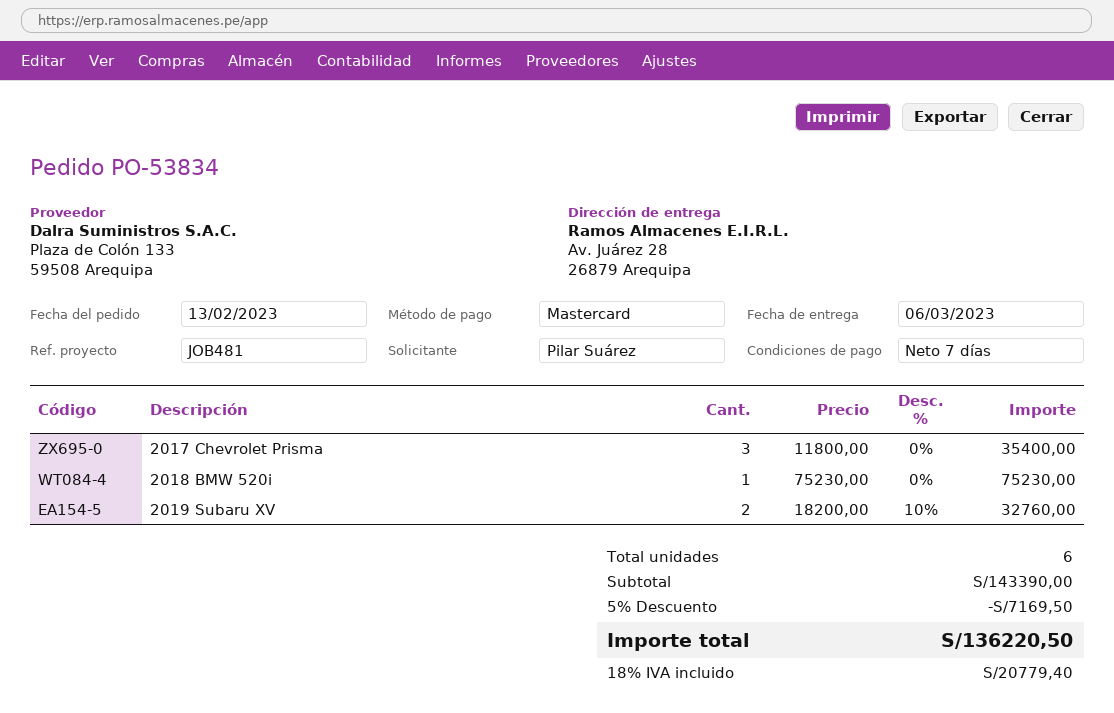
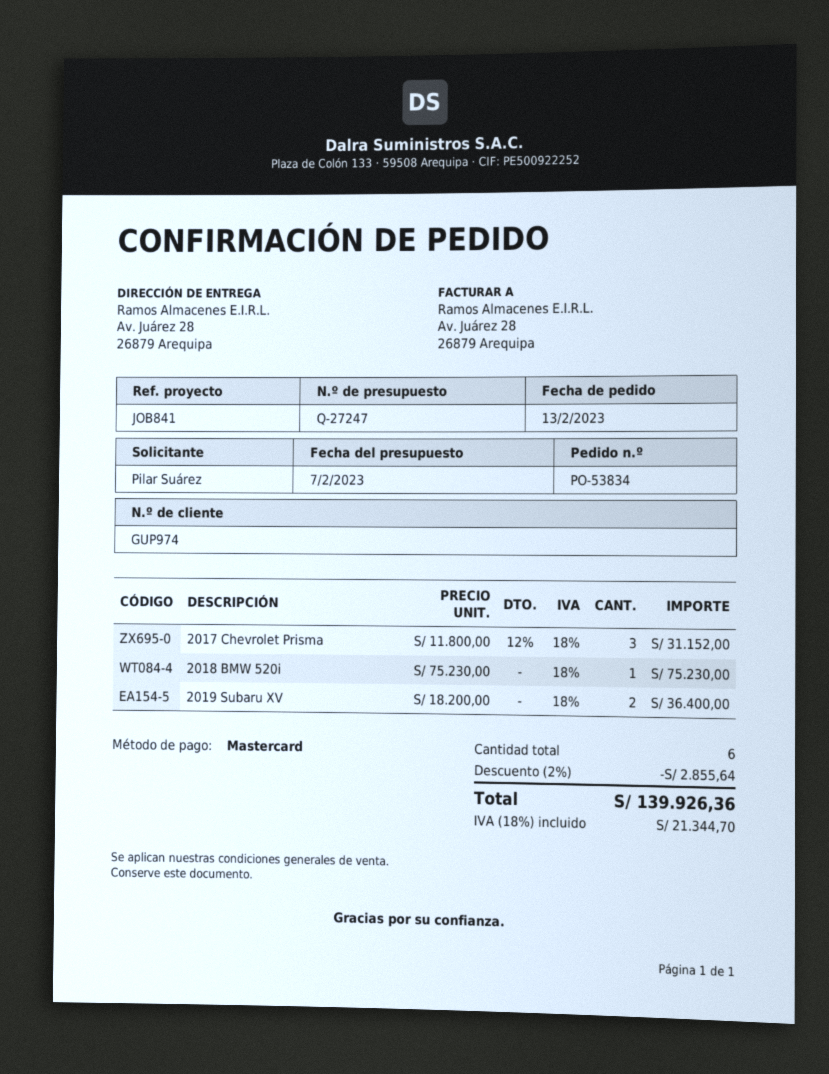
reference: JOB481 -> JOB841
2017 Chevrolet Prisma: 3 x 11800.00 = 35400.00 -> 3 x 11800.00 - 12% = 31152.00
2019 Subaru XV: 2 x 18200.00 - 10% = 32760.00 -> 2 x 18200.00 = 36400.00
discount: 5% = 7169.50 -> 2% = 2855.64
tax: 18% = 20779.40 -> 18% = 21344.70
total: 136220.50 -> 139926.36

